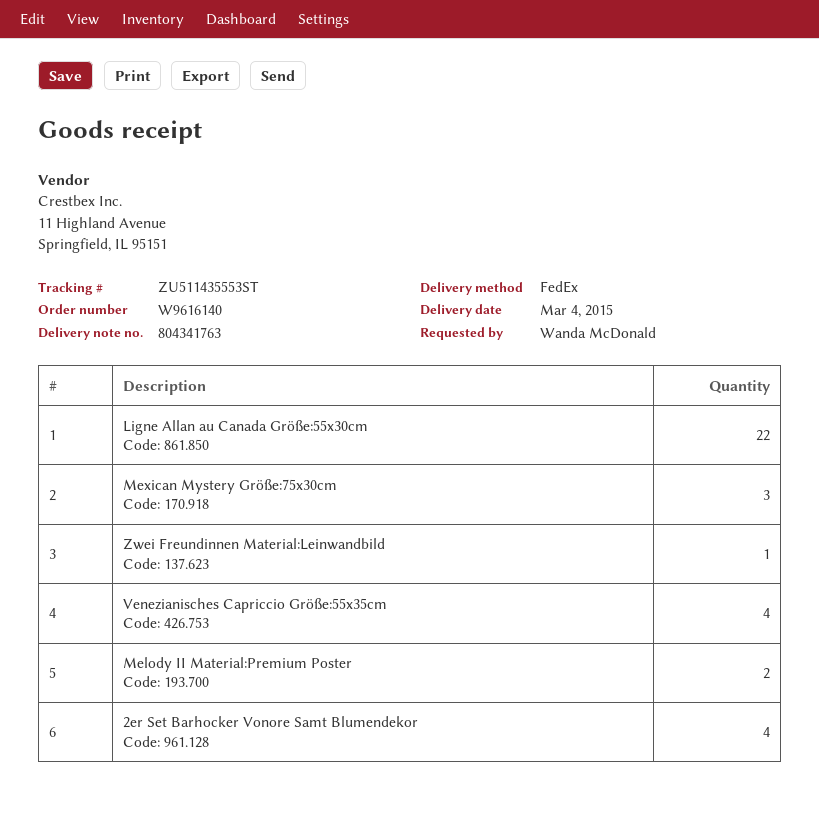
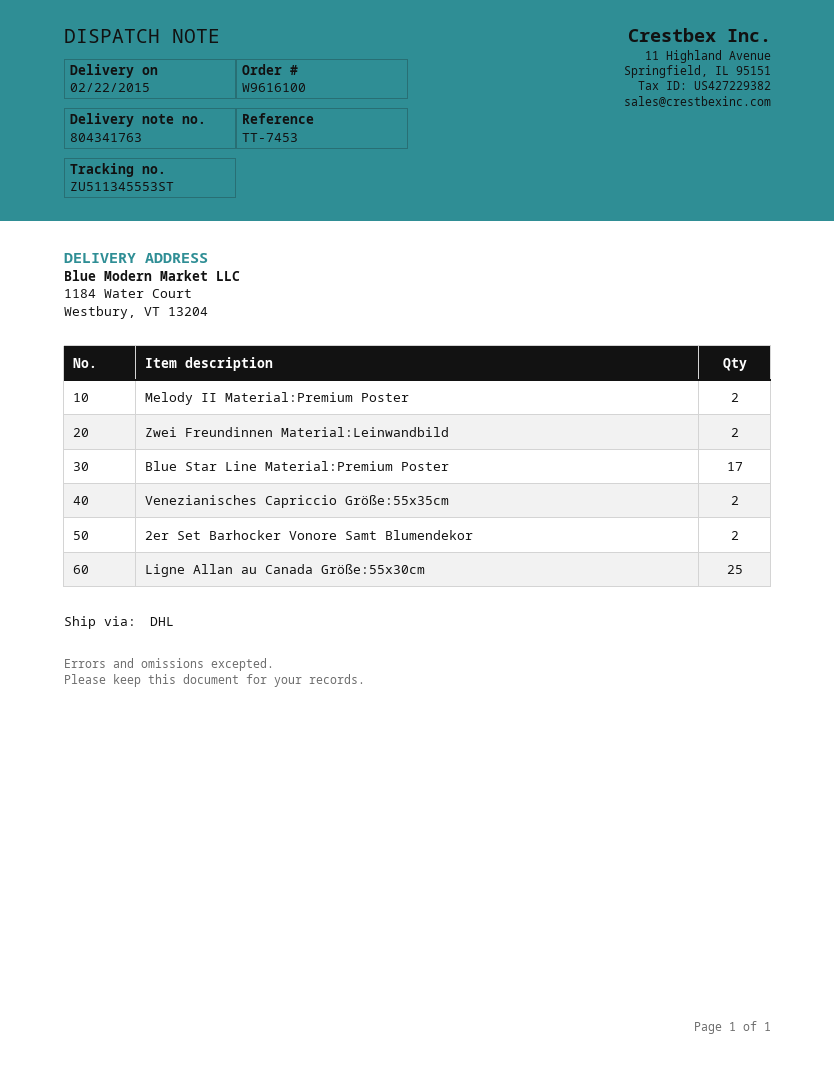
order number: W9616140 -> W9616100
delivery date: 2015-03-04 -> 2015-02-22
shipping method: FedEx -> DHL
tracking number: ZU511435553ST -> ZU511345553ST
Ligne Allan au Canada Größe:55x30cm: 22 -> 25
Mexican Mystery Größe:75x30cm: 3 -> none
Zwei Freundinnen Material:Leinwandbild: 1 -> 2
Venezianisches Capriccio Größe:55x35cm: 4 -> 2
2er Set Barhocker Vonore Samt Blumendekor: 4 -> 2
Blue Star Line Material:Premium Poster: none -> 17

